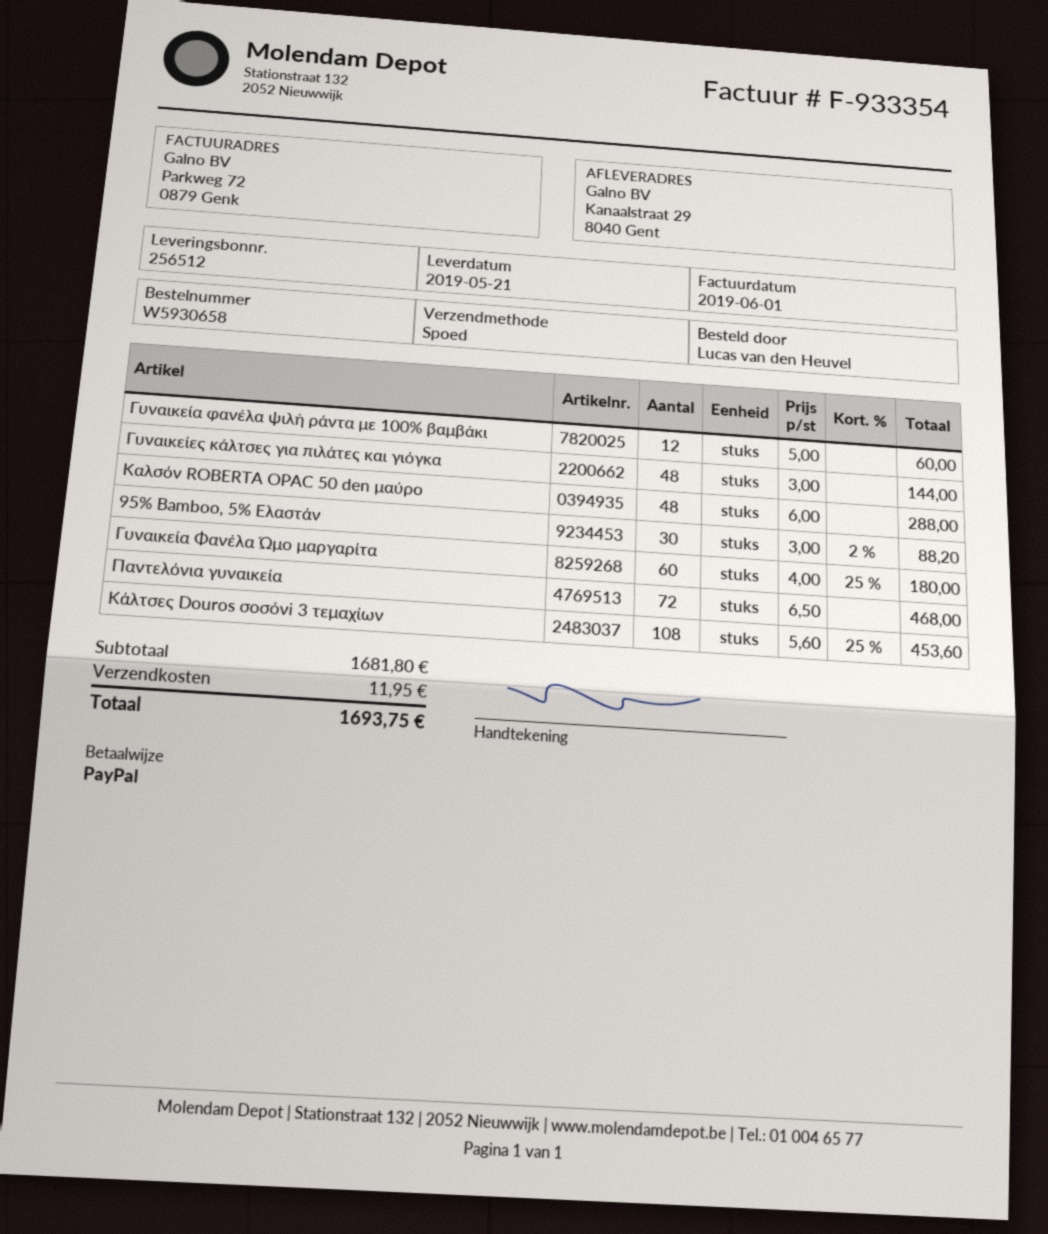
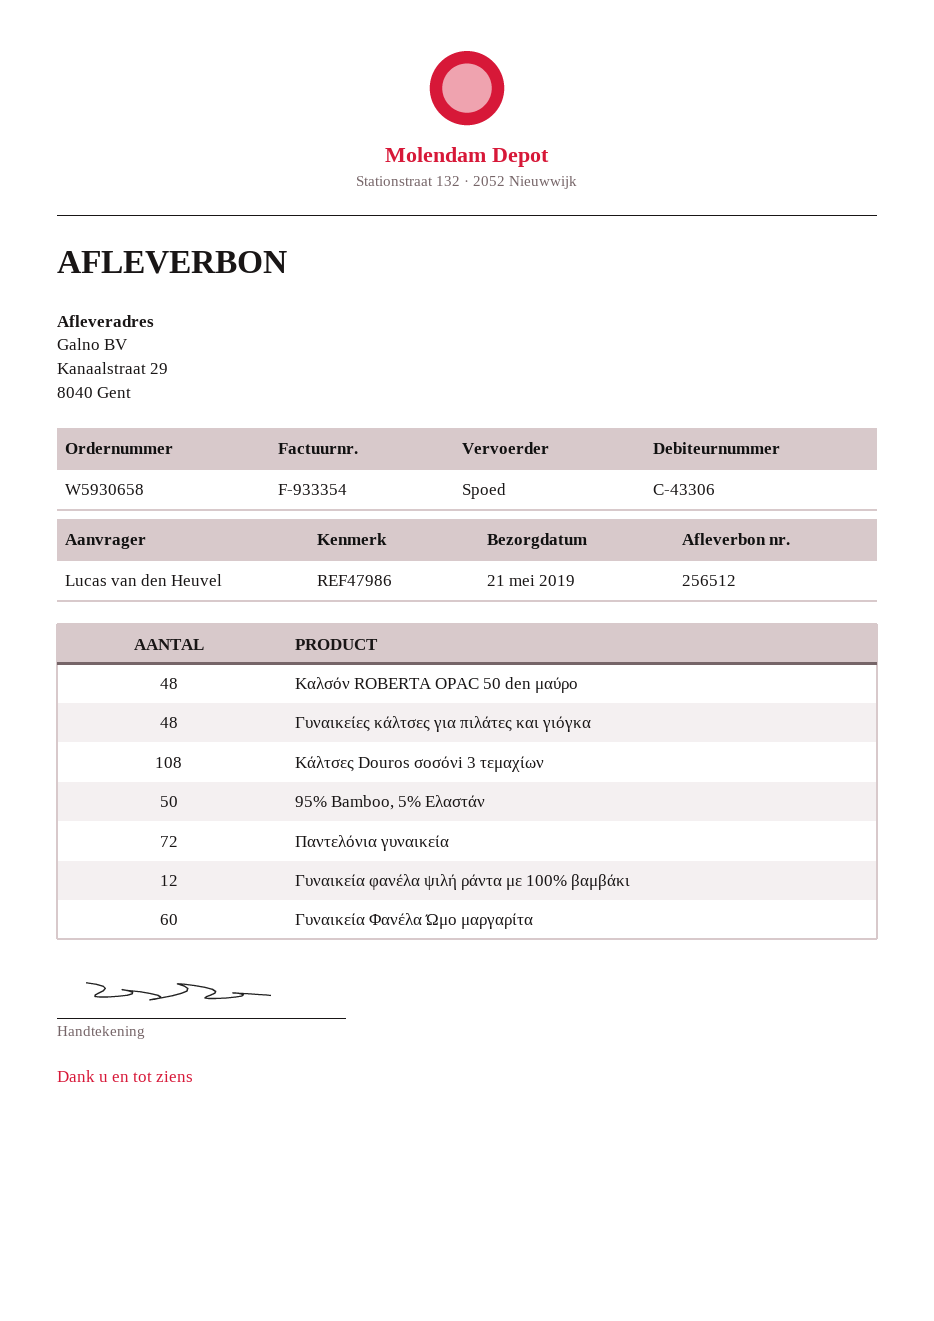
95% Bamboo, 5% Ελαστάν: 30 -> 50

